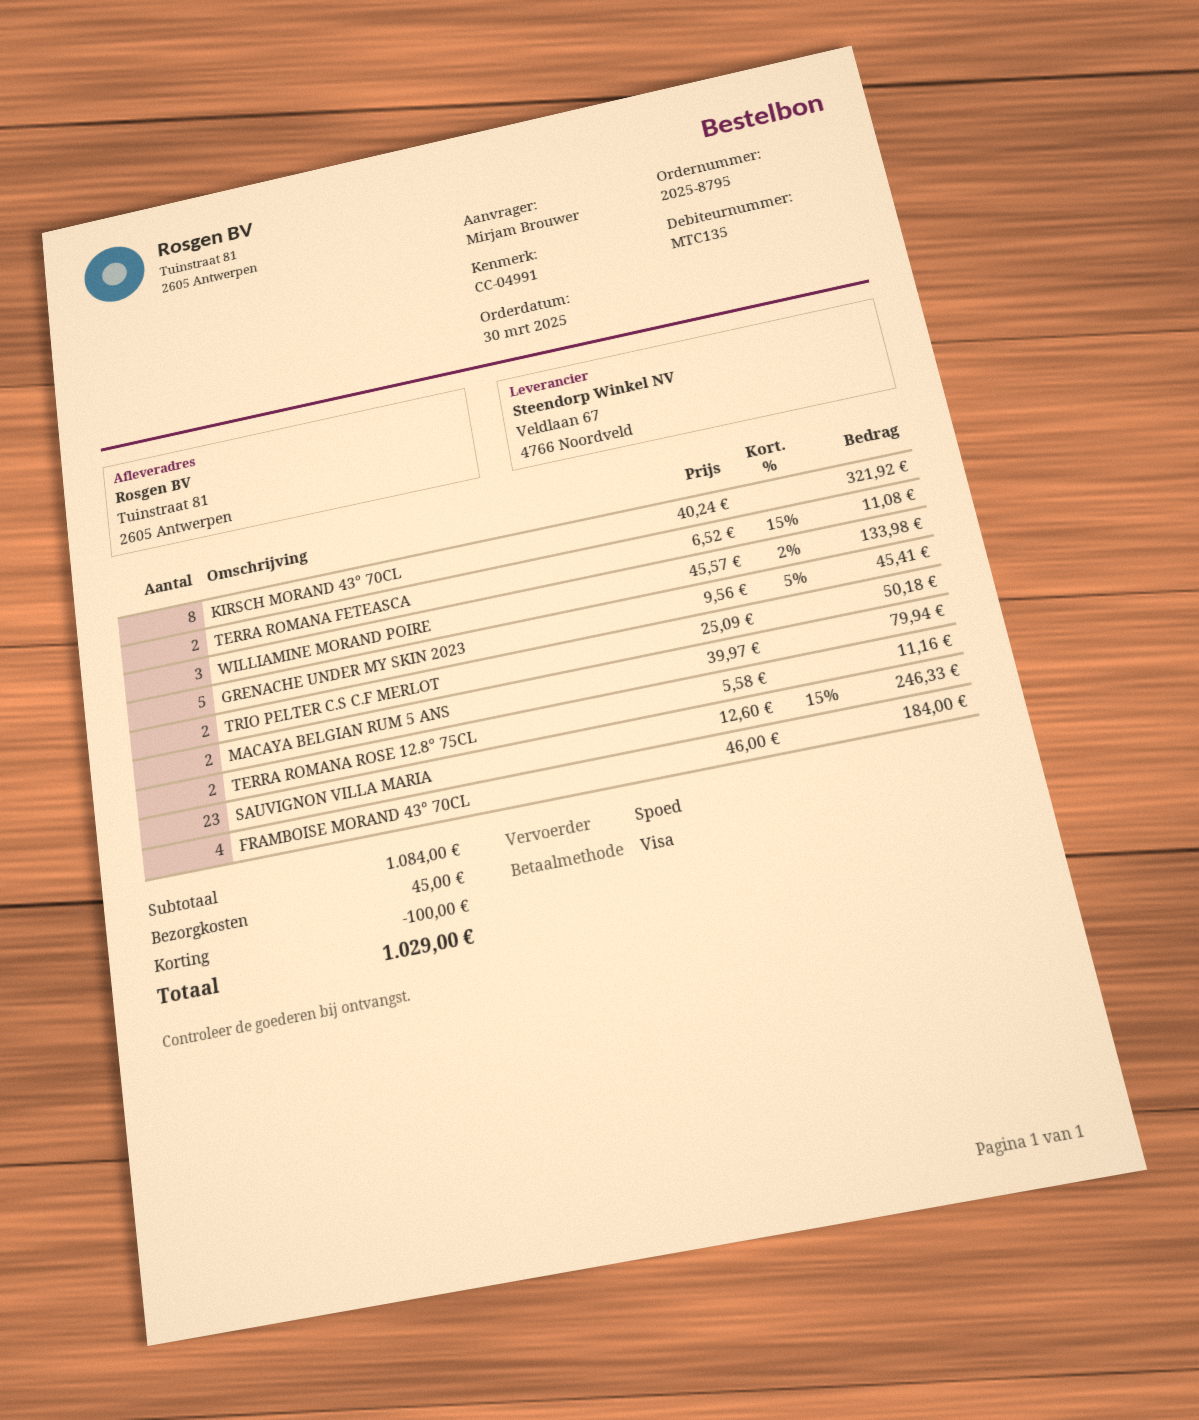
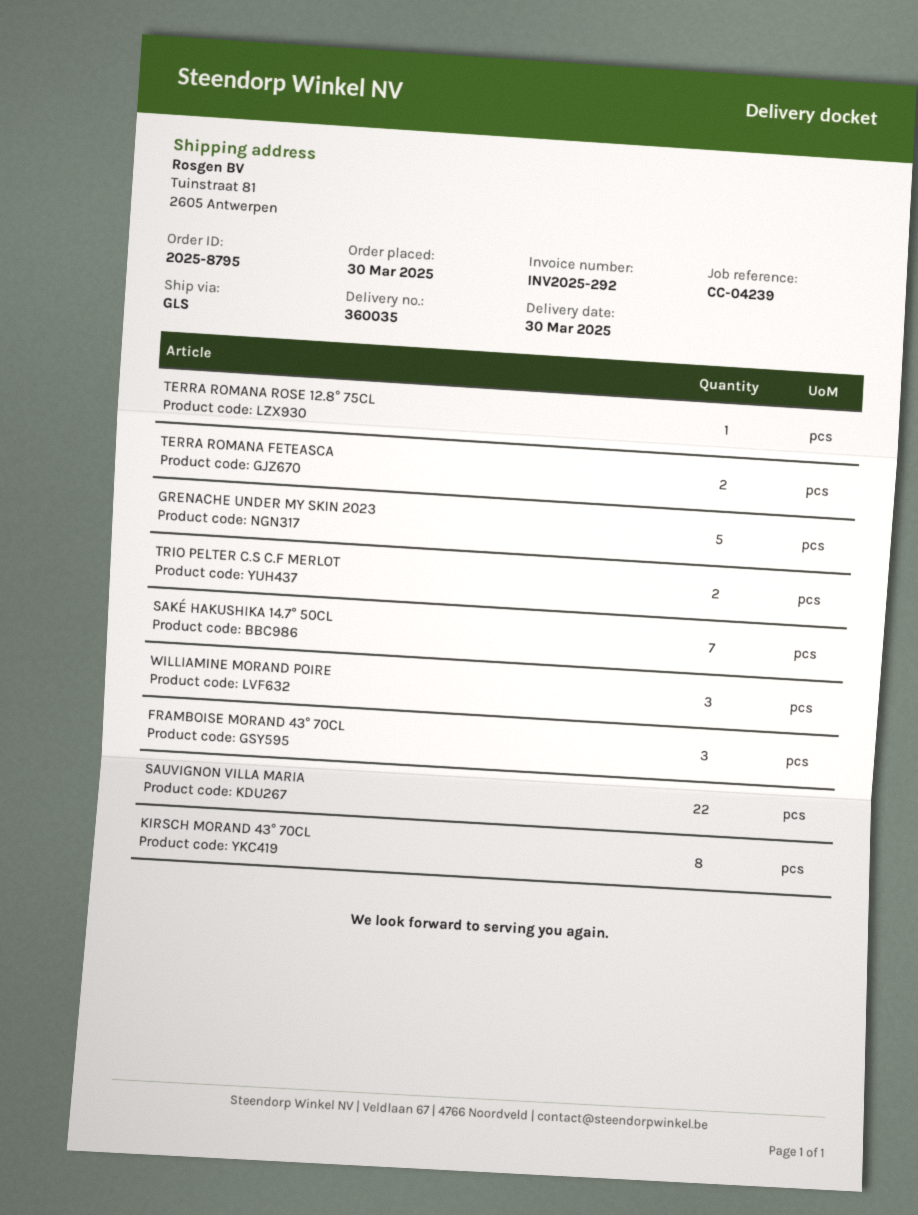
reference: CC-04991 -> CC-04239
shipping method: express -> GLS
MACAYA BELGIAN RUM 5 ANS: 2 -> none
TERRA ROMANA ROSE 12.8° 75CL: 2 -> 1
SAUVIGNON VILLA MARIA: 23 -> 22
FRAMBOISE MORAND 43° 70CL: 4 -> 3
SAKÉ HAKUSHIKA 14.7° 50CL: none -> 7

